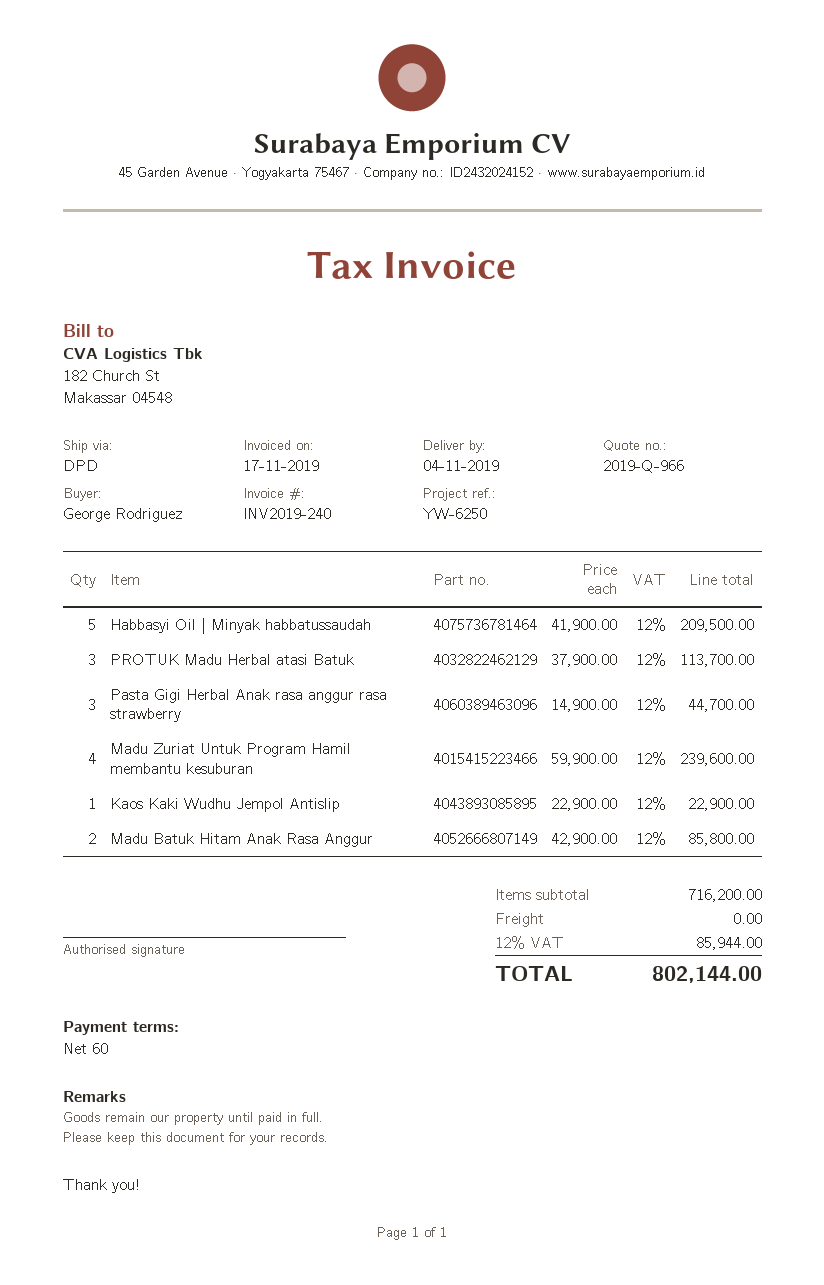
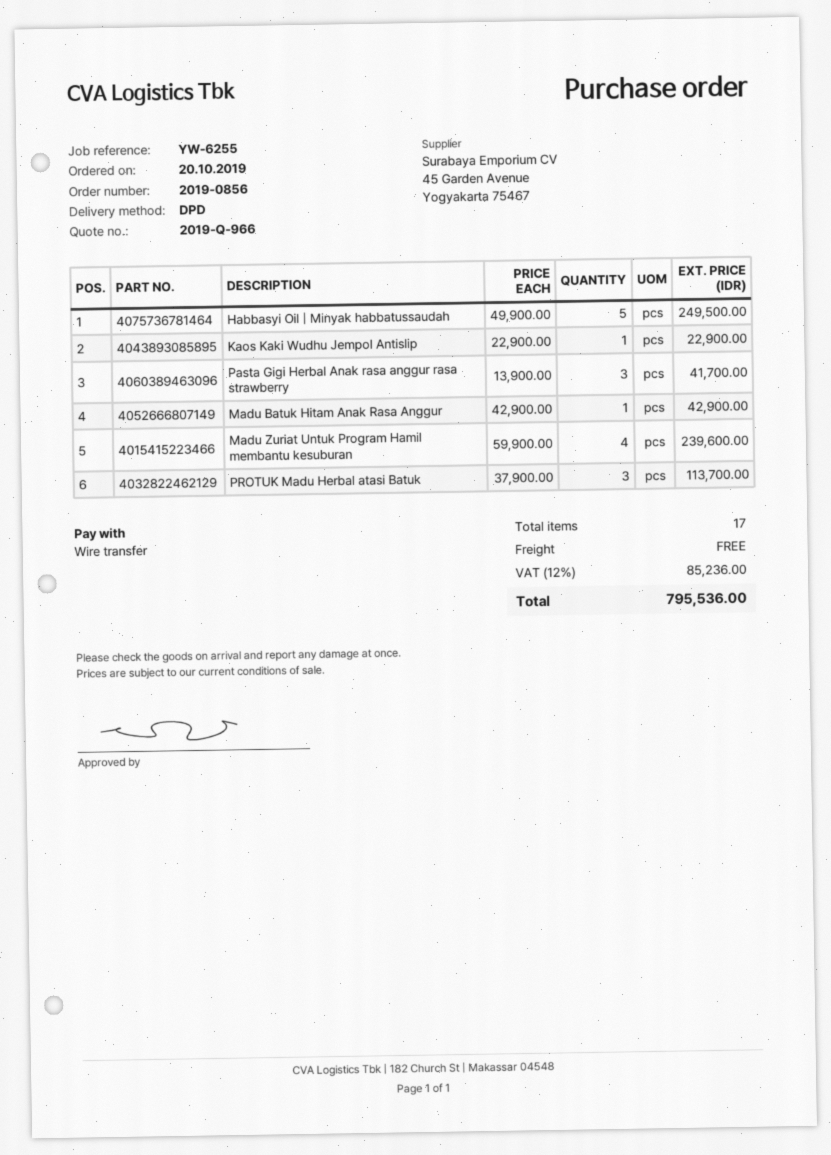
reference: YW-6250 -> YW-6255
Habbasyi Oil | Minyak habbatussaudah: 5 x 41900.00 = 209500.00 -> 5 x 49900.00 = 249500.00
Pasta Gigi Herbal Anak rasa anggur rasa strawberry: 3 x 14900.00 = 44700.00 -> 3 x 13900.00 = 41700.00
Madu Batuk Hitam Anak Rasa Anggur: 2 x 42900.00 = 85800.00 -> 1 x 42900.00 = 42900.00
tax: 12% = 85944.00 -> 12% = 85236.00
total: 802144.00 -> 795536.00

